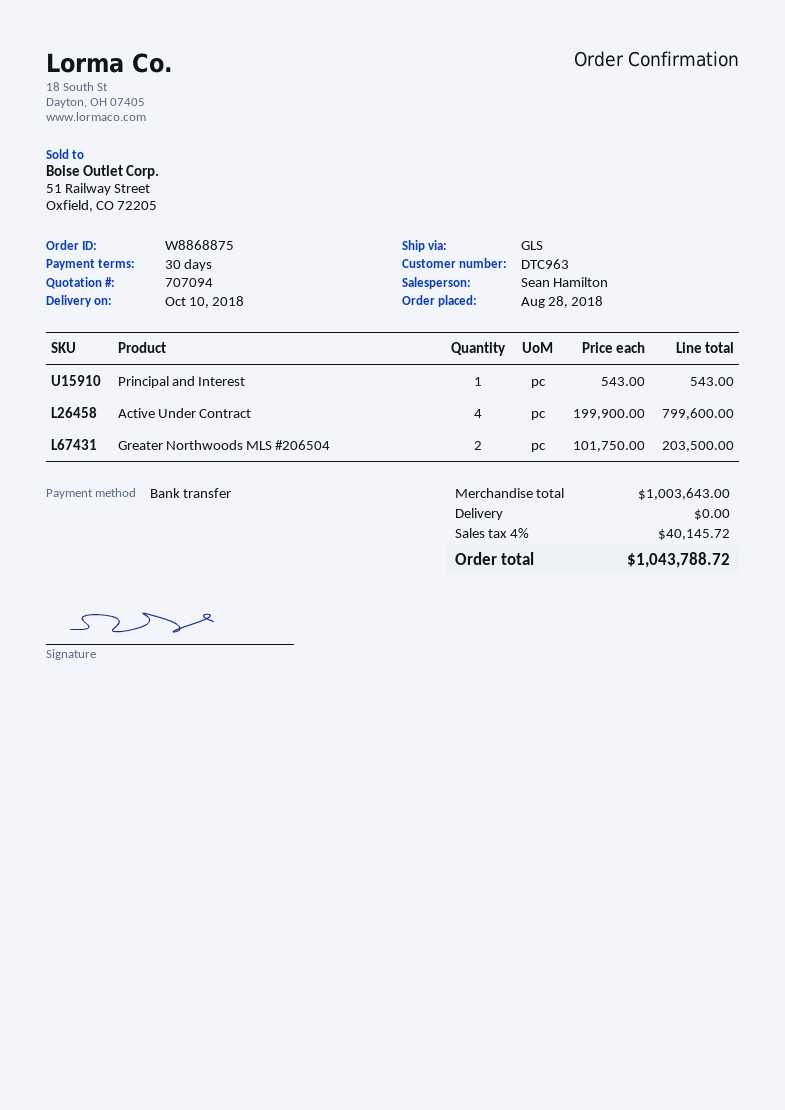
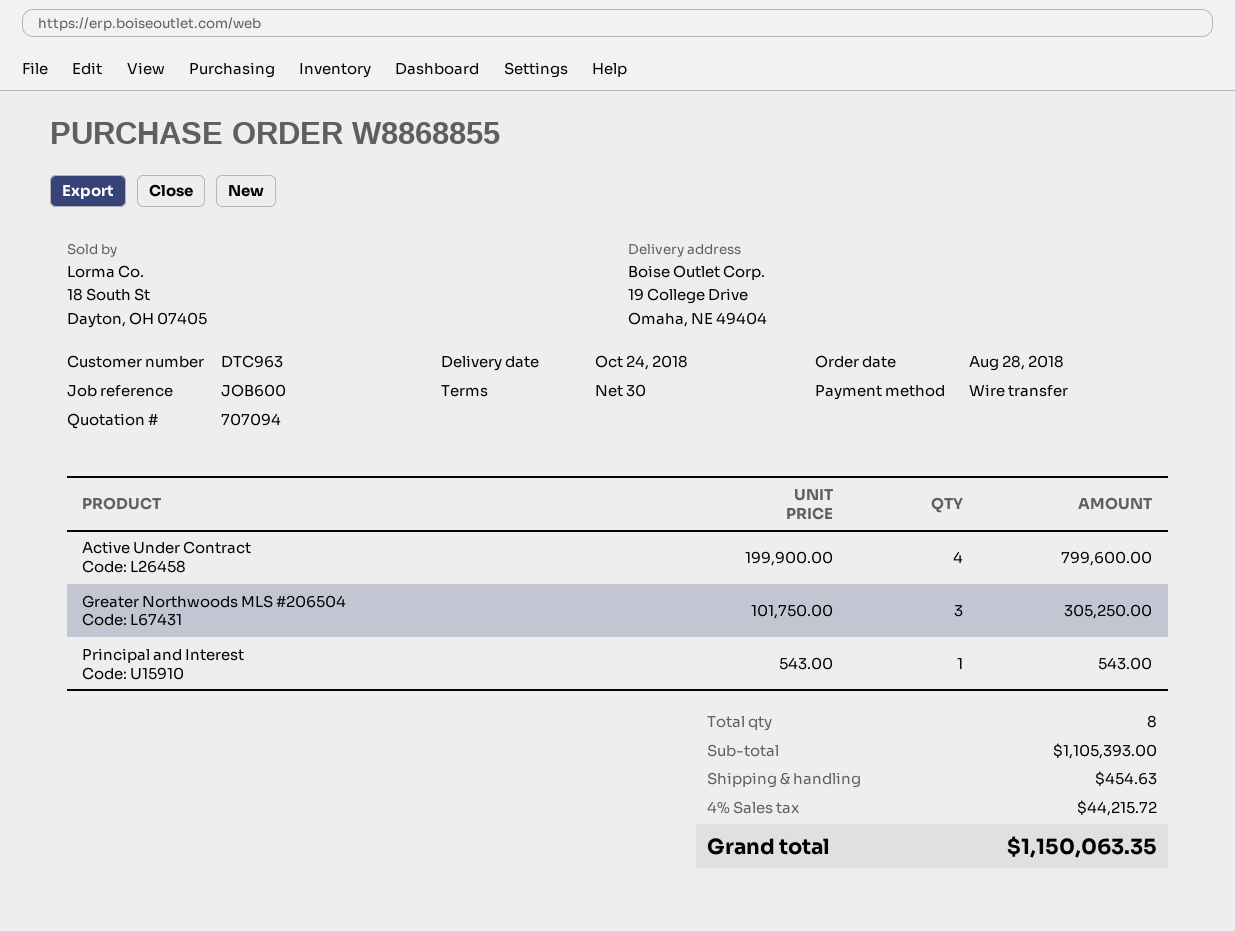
order number: W8868875 -> W8868855
delivery date: 2018-10-10 -> 2018-10-24
Greater Northwoods MLS #206504: 2 x 101750.00 = 203500.00 -> 3 x 101750.00 = 305250.00
subtotal: 1003643.00 -> 1105393.00
shipping: 0.00 -> 454.63
tax: 4% = 40145.72 -> 4% = 44215.72
total: 1043788.72 -> 1150063.35

